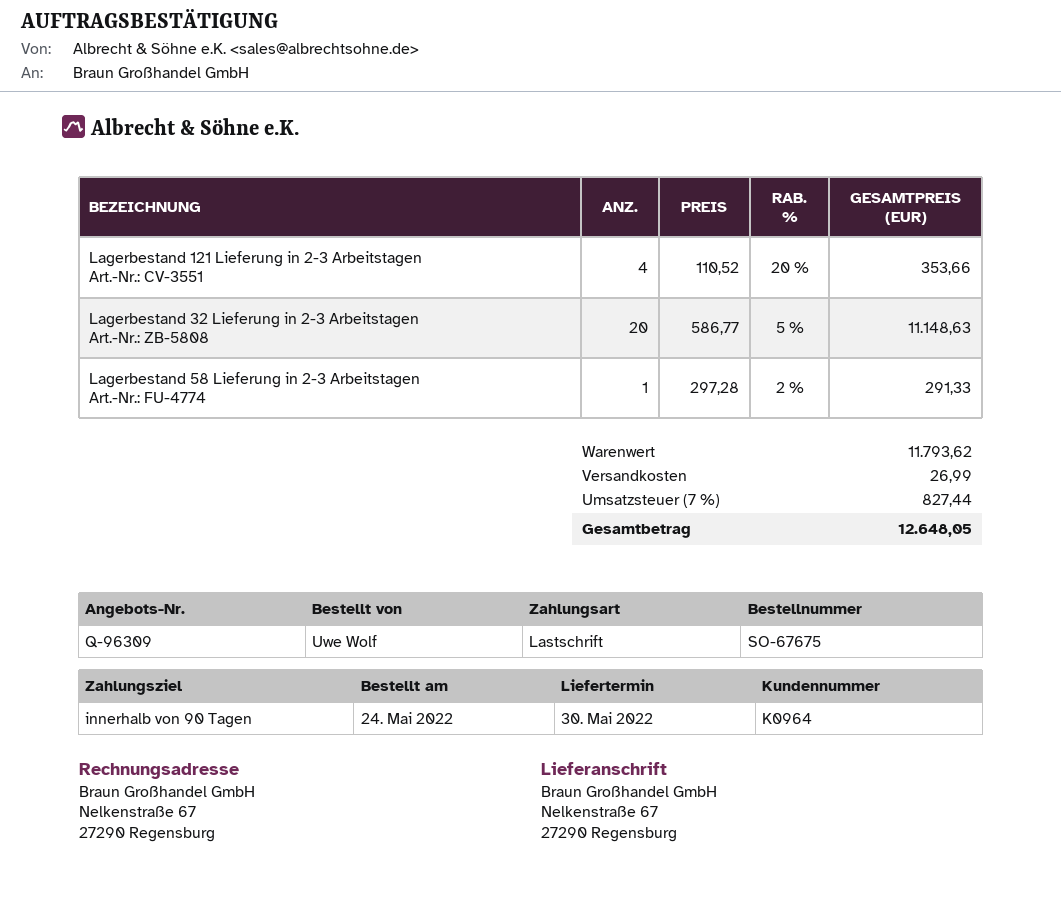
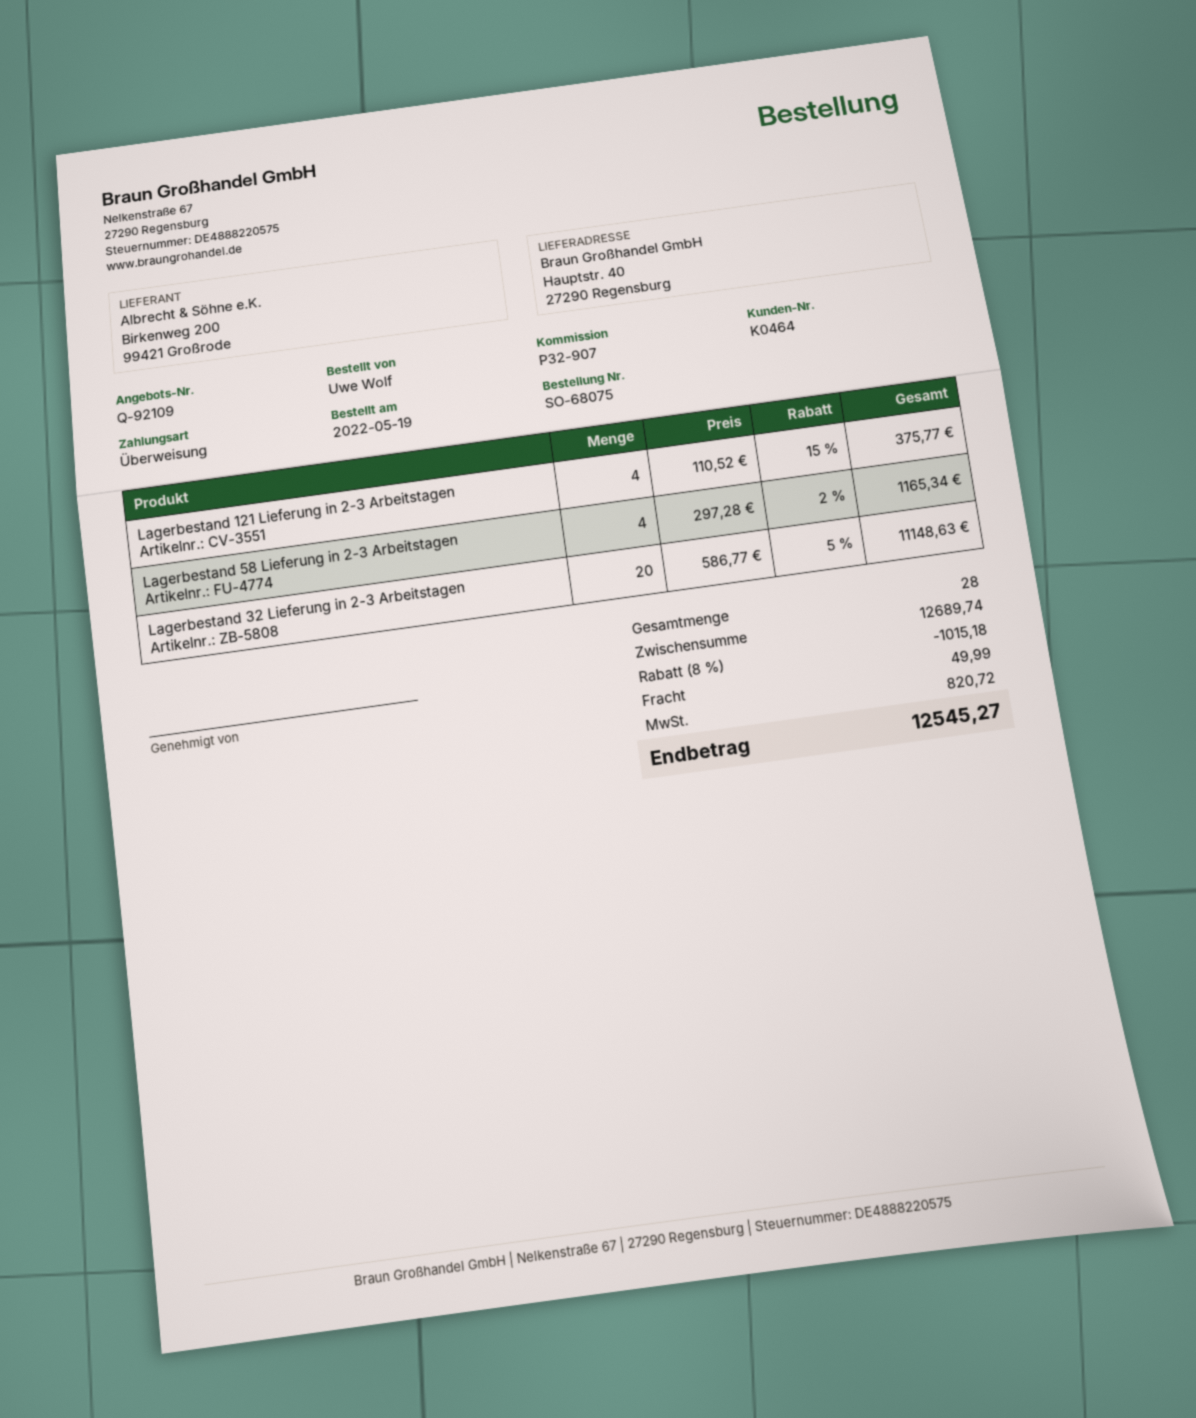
quote number: Q-96309 -> Q-92109
order number: SO-67675 -> SO-68075
order date: 2022-05-24 -> 2022-05-19
customer number: K0964 -> K0464
payment method: direct debit -> bank transfer
ship to: Nelkenstraße 67, 27290 Regensburg -> Hauptstr. 40, 27290 Regensburg
Lagerbestand 121 Lieferung in 2-3 Arbeitstagen: 4 x 110.52 - 20% = 353.66 -> 4 x 110.52 - 15% = 375.77
Lagerbestand 58 Lieferung in 2-3 Arbeitstagen: 1 x 297.28 - 2% = 291.33 -> 4 x 297.28 - 2% = 1165.34
subtotal: 11793.62 -> 12689.74
discount: none -> 8% = 1015.18
shipping: 26.99 -> 49.99
tax: 827.44 -> 820.72
total: 12648.05 -> 12545.27

